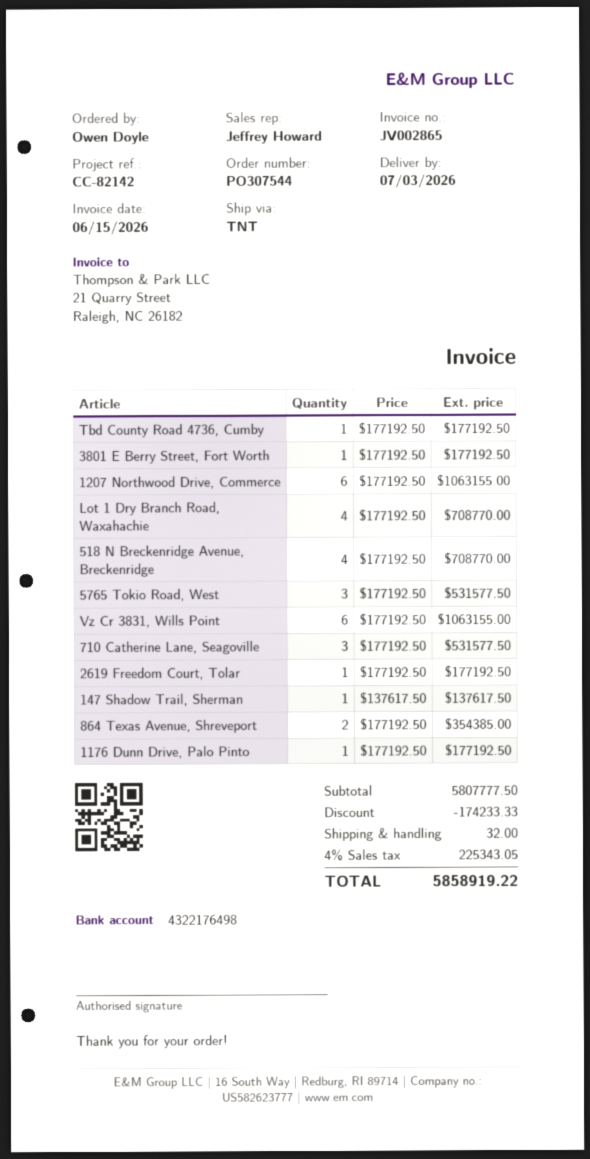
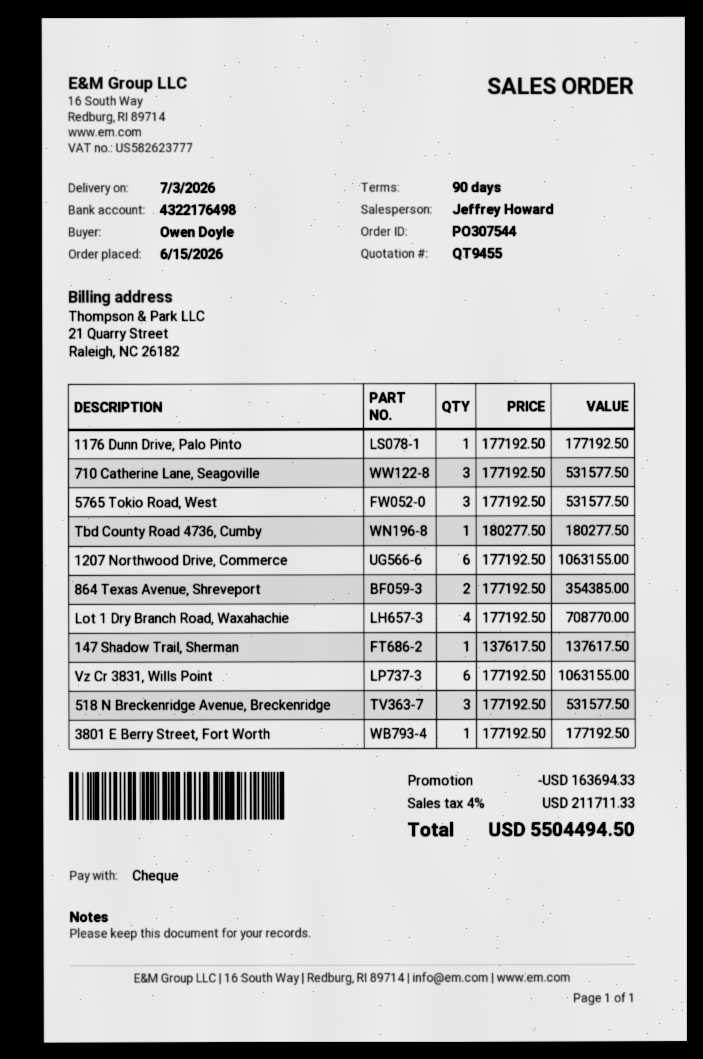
Tbd County Road 4736, Cumby: 1 x 177192.50 = 177192.50 -> 1 x 180277.50 = 180277.50
518 N Breckenridge Avenue, Breckenridge: 4 x 177192.50 = 708770.00 -> 3 x 177192.50 = 531577.50
2619 Freedom Court, Tolar: 1 x 177192.50 = 177192.50 -> none
discount: 174233.33 -> 163694.33
shipping: 32.00 -> none
tax: 4% = 225343.05 -> 4% = 211711.33
total: 5858919.22 -> 5504494.50

